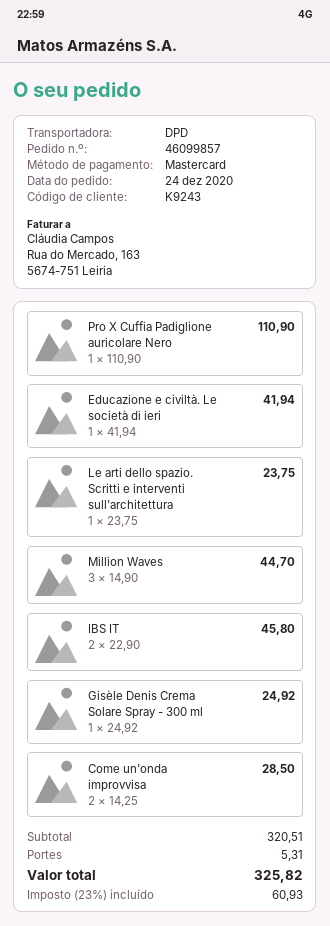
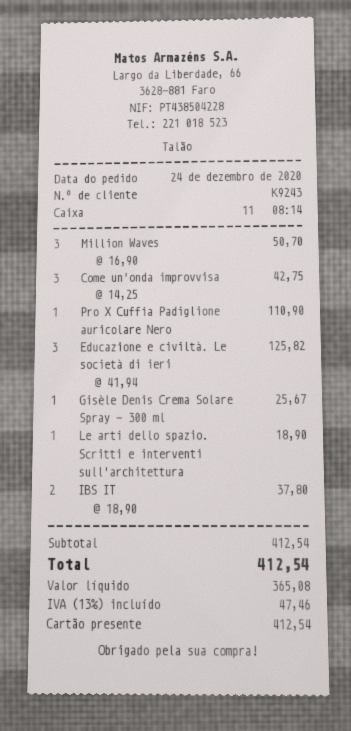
payment method: Mastercard -> gift card
Educazione e civiltà. Le società di ieri: 1 x 41.94 = 41.94 -> 3 x 41.94 = 125.82
Le arti dello spazio. Scritti e interventi sull'architettura: 1 x 23.75 = 23.75 -> 1 x 18.90 = 18.90
Million Waves: 3 x 14.90 = 44.70 -> 3 x 16.90 = 50.70
IBS IT: 2 x 22.90 = 45.80 -> 2 x 18.90 = 37.80
Gisèle Denis Crema Solare Spray - 300 ml: 1 x 24.92 = 24.92 -> 1 x 25.67 = 25.67
Come un'onda improvvisa: 2 x 14.25 = 28.50 -> 3 x 14.25 = 42.75
subtotal: 320.51 -> 412.54
shipping: 5.31 -> none
tax: 23% = 60.93 -> 13% = 47.46
total: 325.82 -> 412.54

